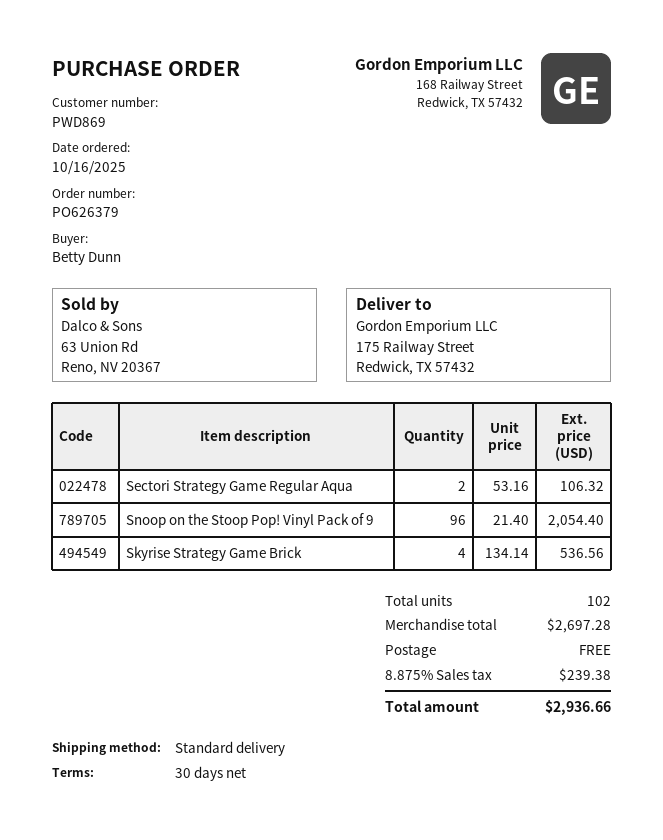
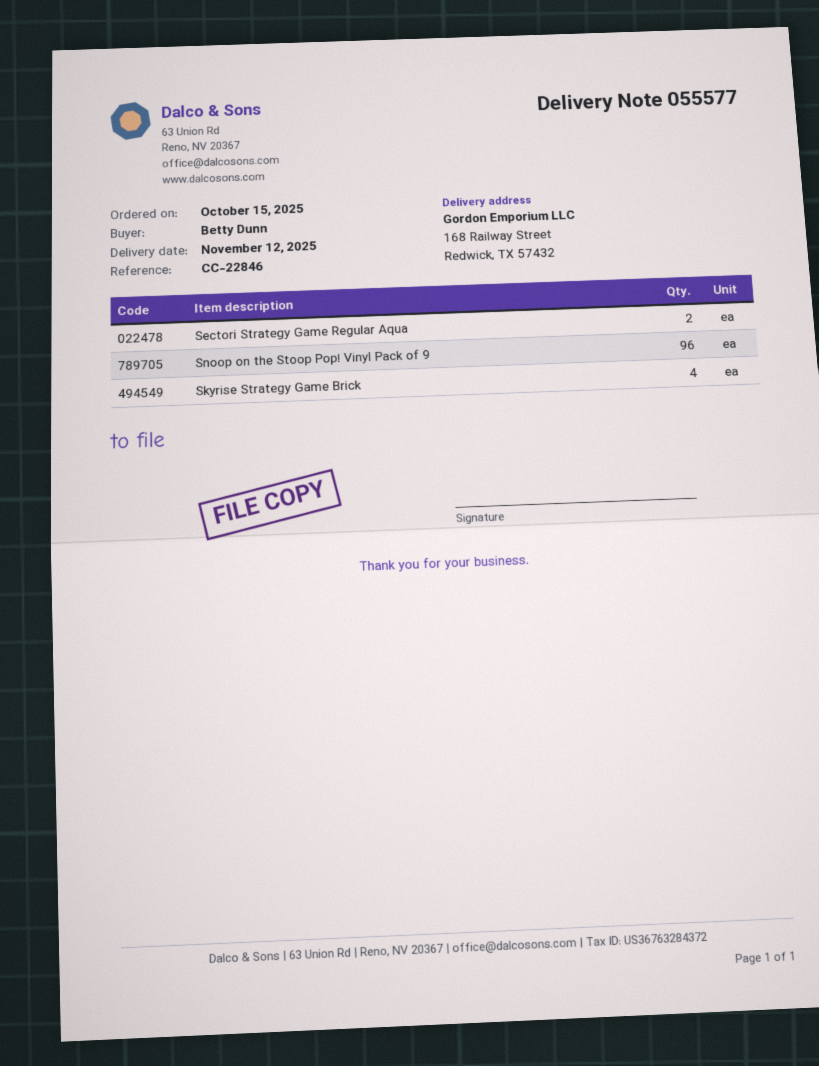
order date: 2025-10-16 -> 2025-10-15
ship to: 175 Railway Street, Redwick, TX 57432 -> 168 Railway Street, Redwick, TX 57432

